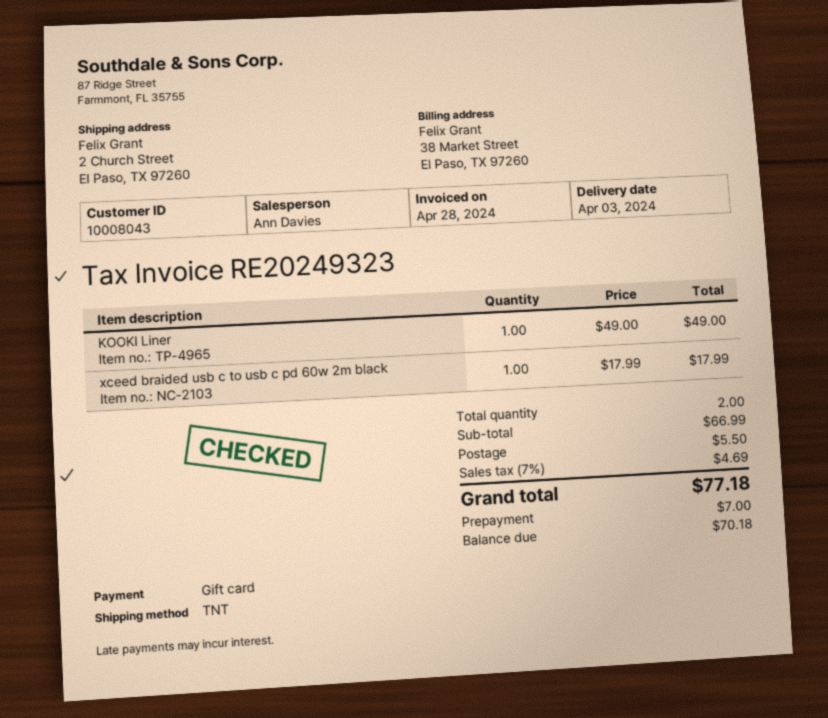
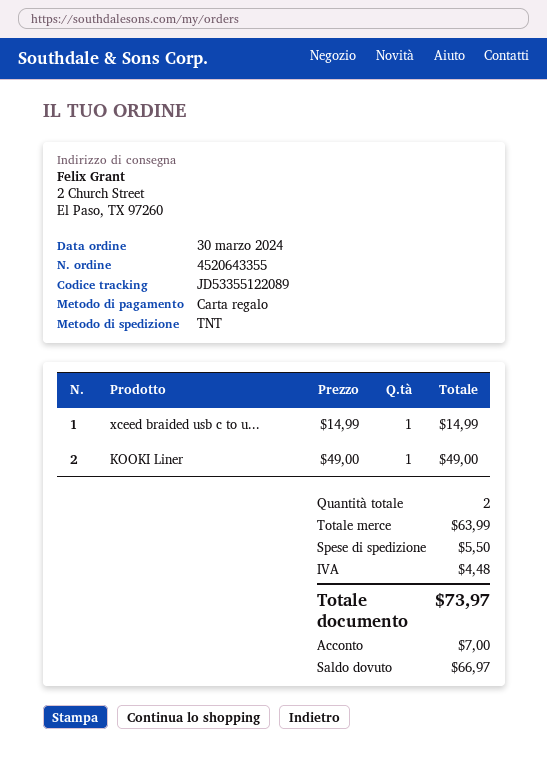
xceed braided usb c to usb c pd 60w 2m black: 1 x 17.99 = 17.99 -> 1 x 14.99 = 14.99
subtotal: 66.99 -> 63.99
tax: 4.69 -> 4.48
total: 77.18 -> 73.97
balance: 70.18 -> 66.97

